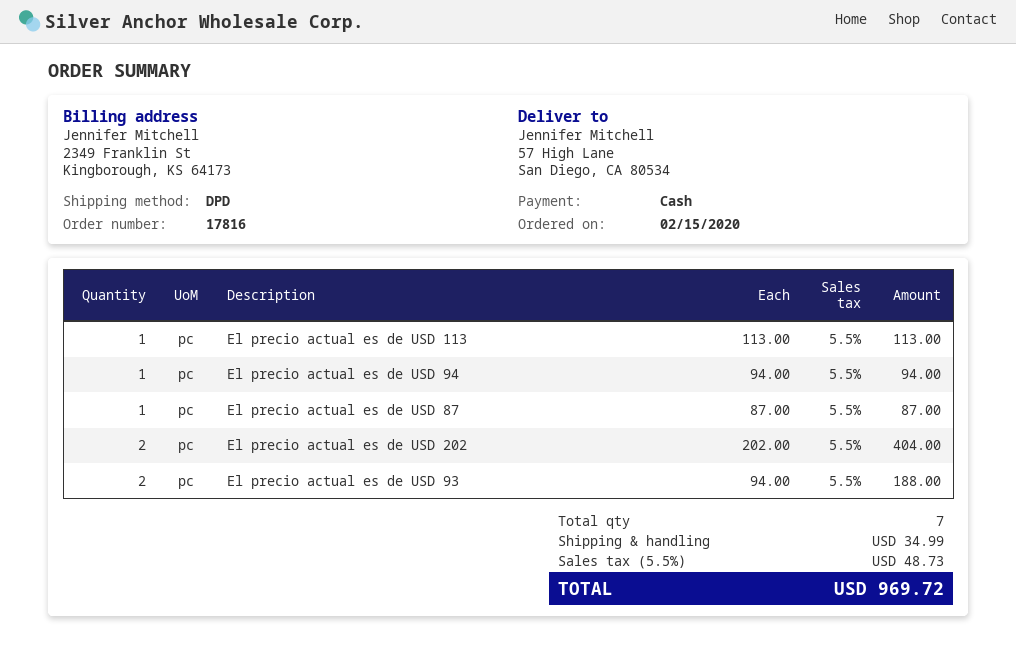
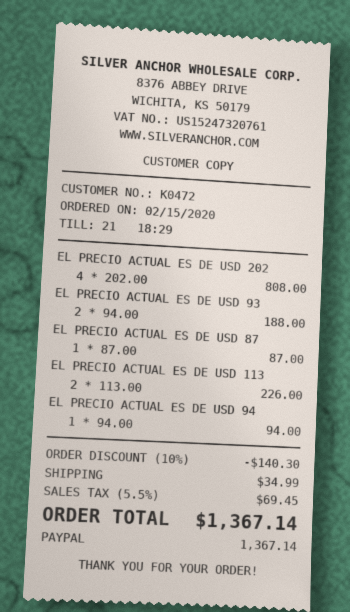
payment method: cash -> PayPal
El precio actual es de USD 113: 1 x 113.00 = 113.00 -> 2 x 113.00 = 226.00
El precio actual es de USD 202: 2 x 202.00 = 404.00 -> 4 x 202.00 = 808.00
discount: none -> 10% = 140.30
tax: 5.5% = 48.73 -> 5.5% = 69.45
total: 969.72 -> 1367.14

